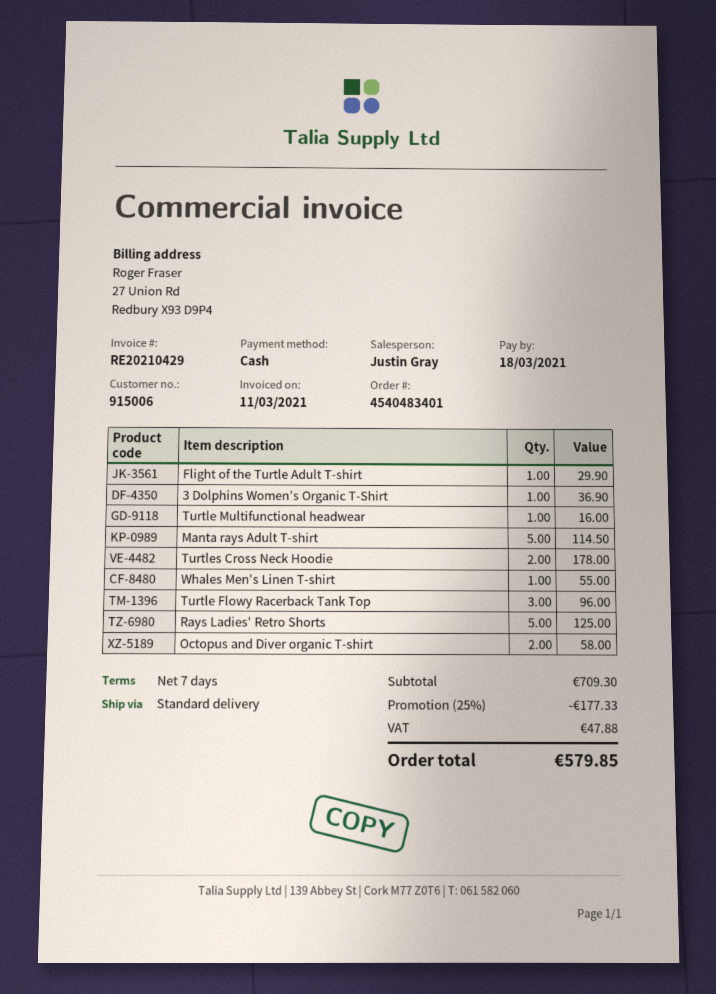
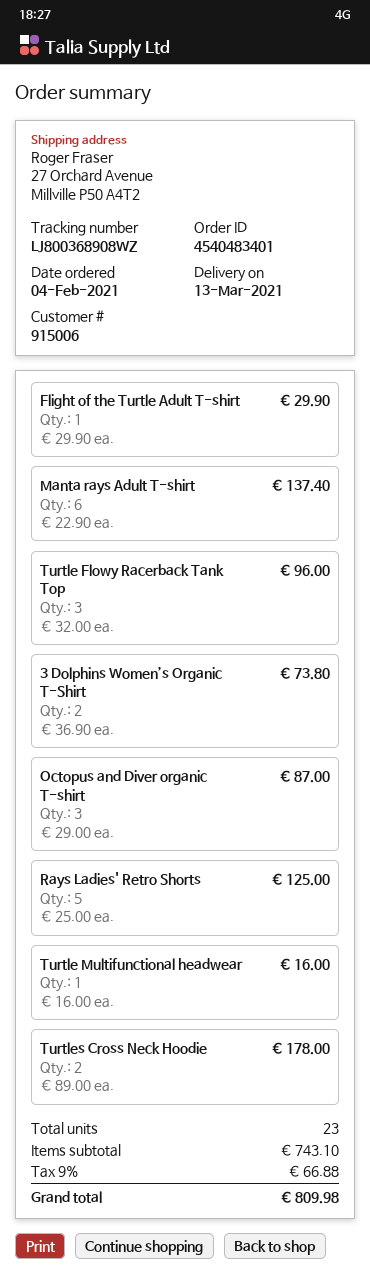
3 Dolphins Women’s Organic T-Shirt: 1 for 36.90 -> 2 for 73.80
Manta rays Adult T-shirt: 5 for 114.50 -> 6 for 137.40
Whales Men's Linen T-shirt: 1 for 55.00 -> none
Octopus and Diver organic T-shirt: 2 for 58.00 -> 3 for 87.00
subtotal: 709.30 -> 743.10
discount: 25% = 177.33 -> none
tax: 47.88 -> 66.88
total: 579.85 -> 809.98

